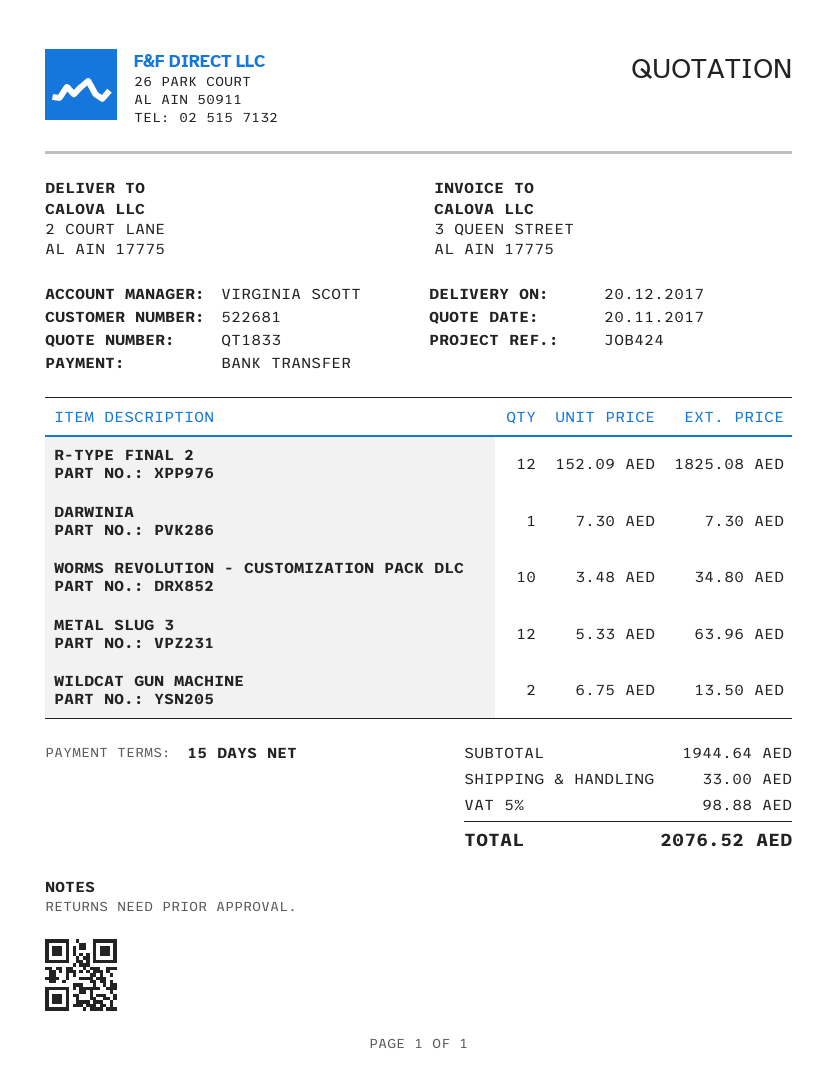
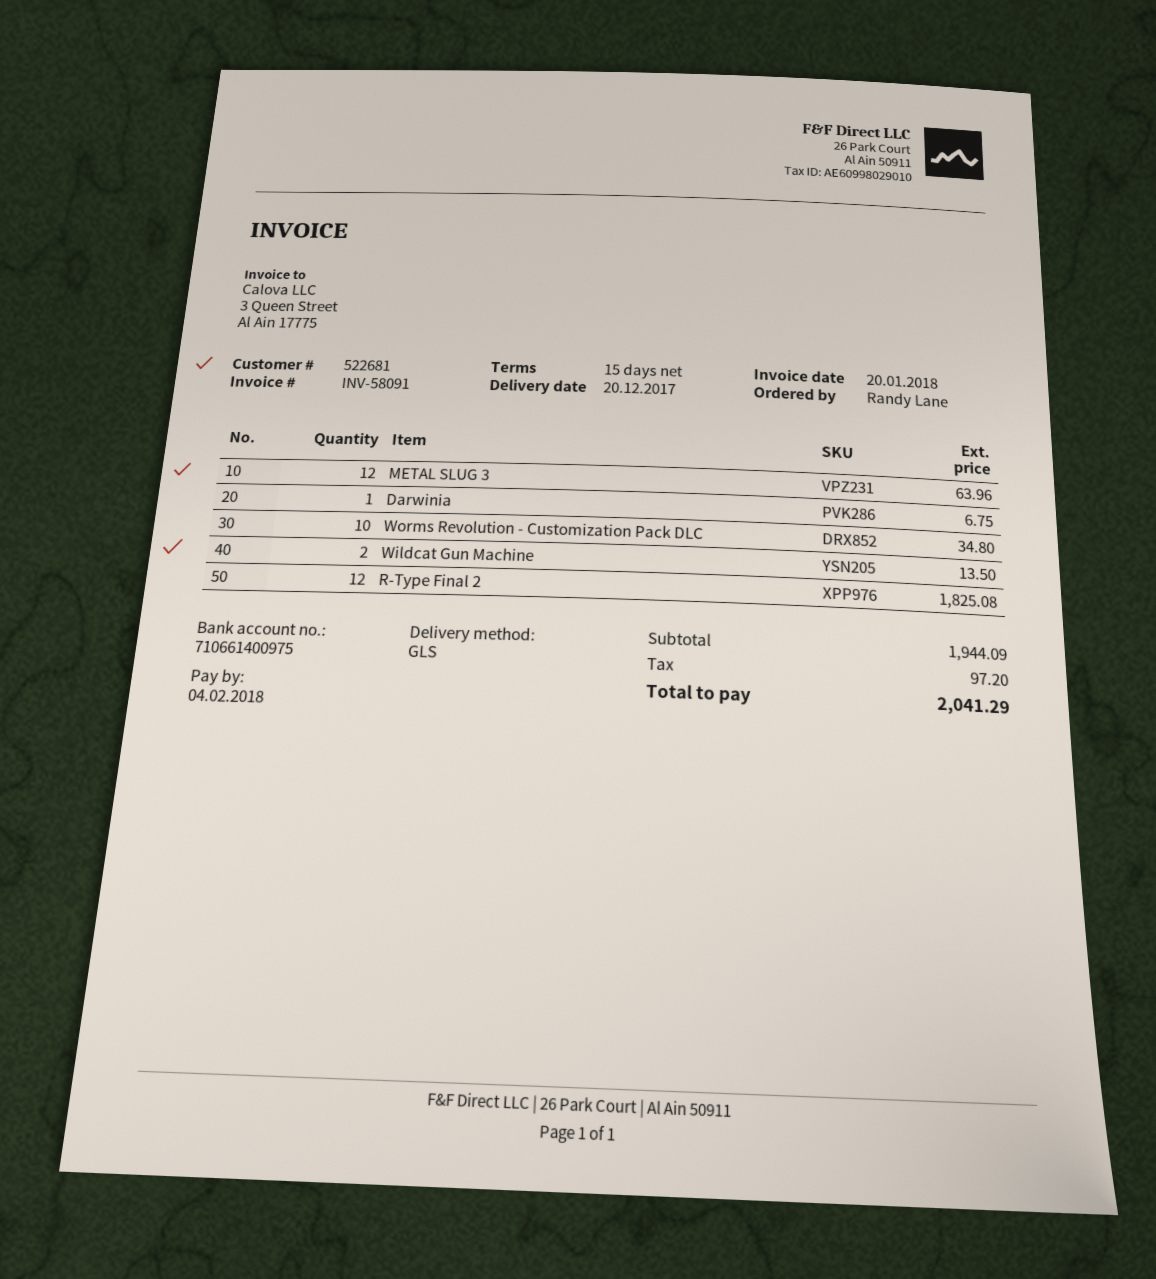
DARWINIA: 1 for 7.30 -> 1 for 6.75
subtotal: 1944.64 -> 1944.09
shipping: 33.00 -> none
tax: 98.88 -> 97.20
total: 2076.52 -> 2041.29

